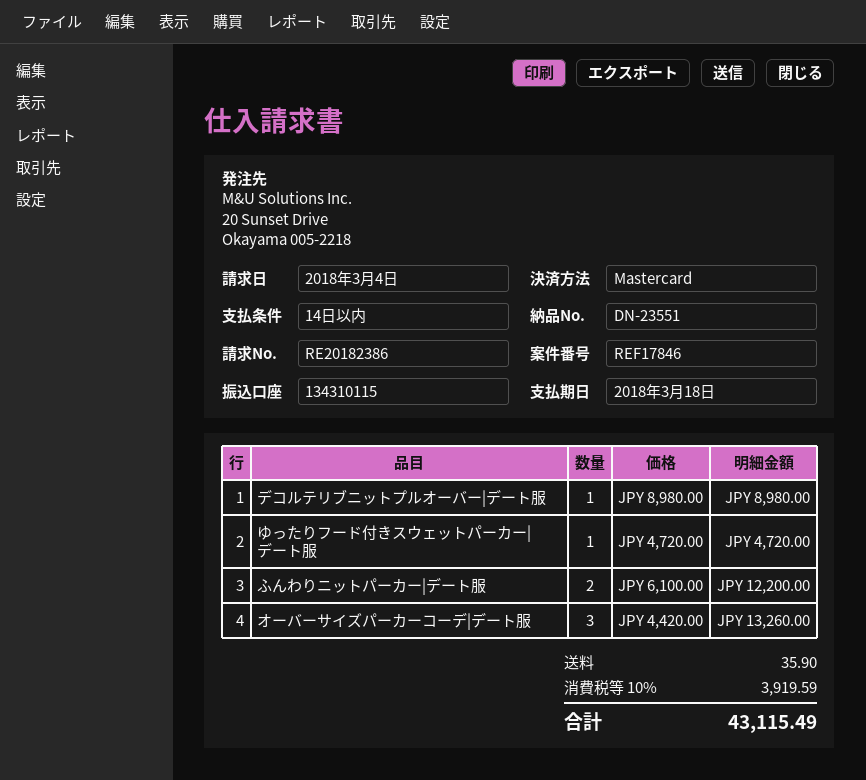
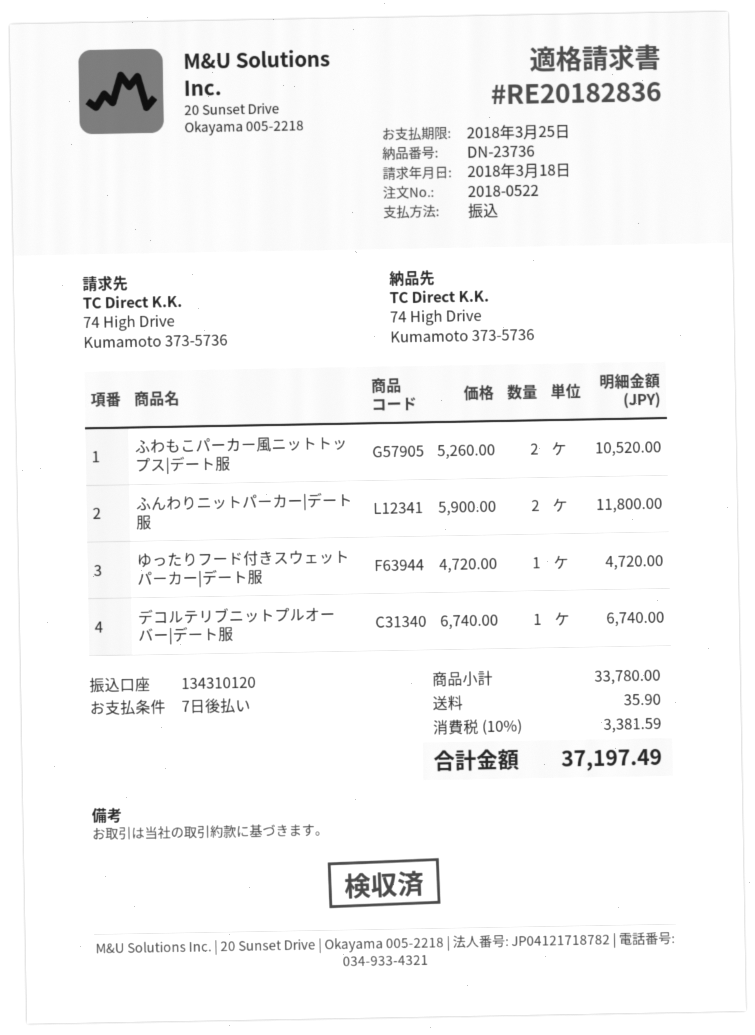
delivery note number: DN-23551 -> DN-23736
invoice number: RE20182386 -> RE20182836
invoice date: 2018-03-04 -> 2018-03-18
payment terms: 14 days -> 7 days
due date: 2018-03-18 -> 2018-03-25
payment method: Mastercard -> bank transfer
bank account: 134310115 -> 134310120
デコルテリブニットプルオーバー|デート服: 1 x 8980.00 = 8980.00 -> 1 x 6740.00 = 6740.00
ふんわりニットパーカー|デート服: 2 x 6100.00 = 12200.00 -> 2 x 5900.00 = 11800.00
オーバーサイズパーカーコーデ|デート服: 3 x 4420.00 = 13260.00 -> none
ふわもこパーカー風ニットトップス|デート服: none -> 2 x 5260.00 = 10520.00
tax: 10% = 3919.59 -> 10% = 3381.59
total: 43115.49 -> 37197.49

